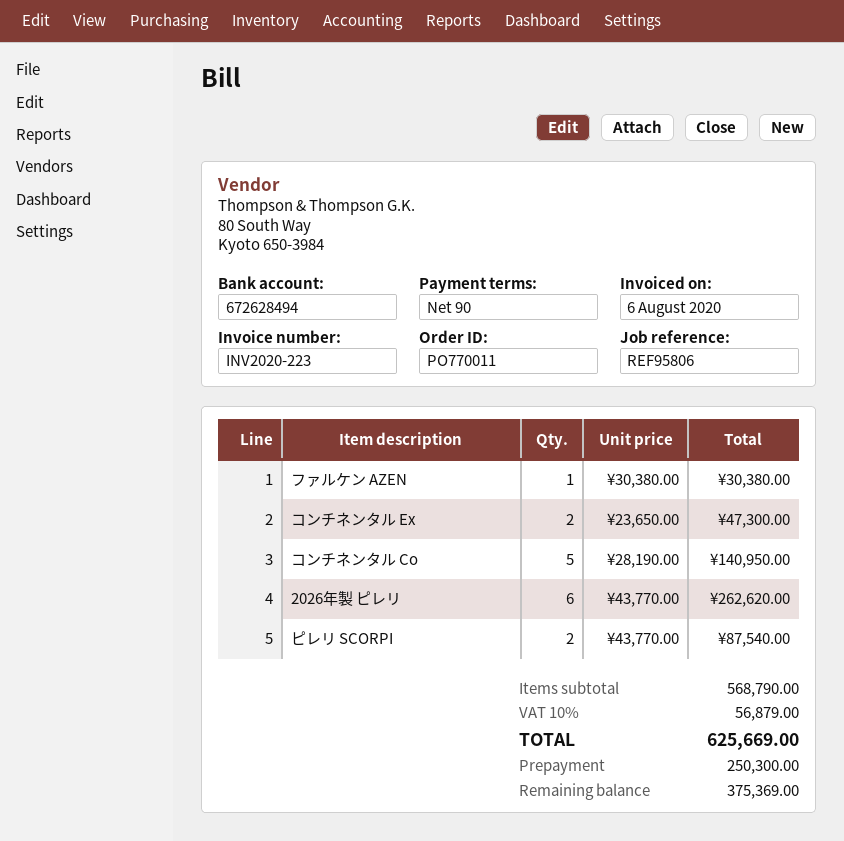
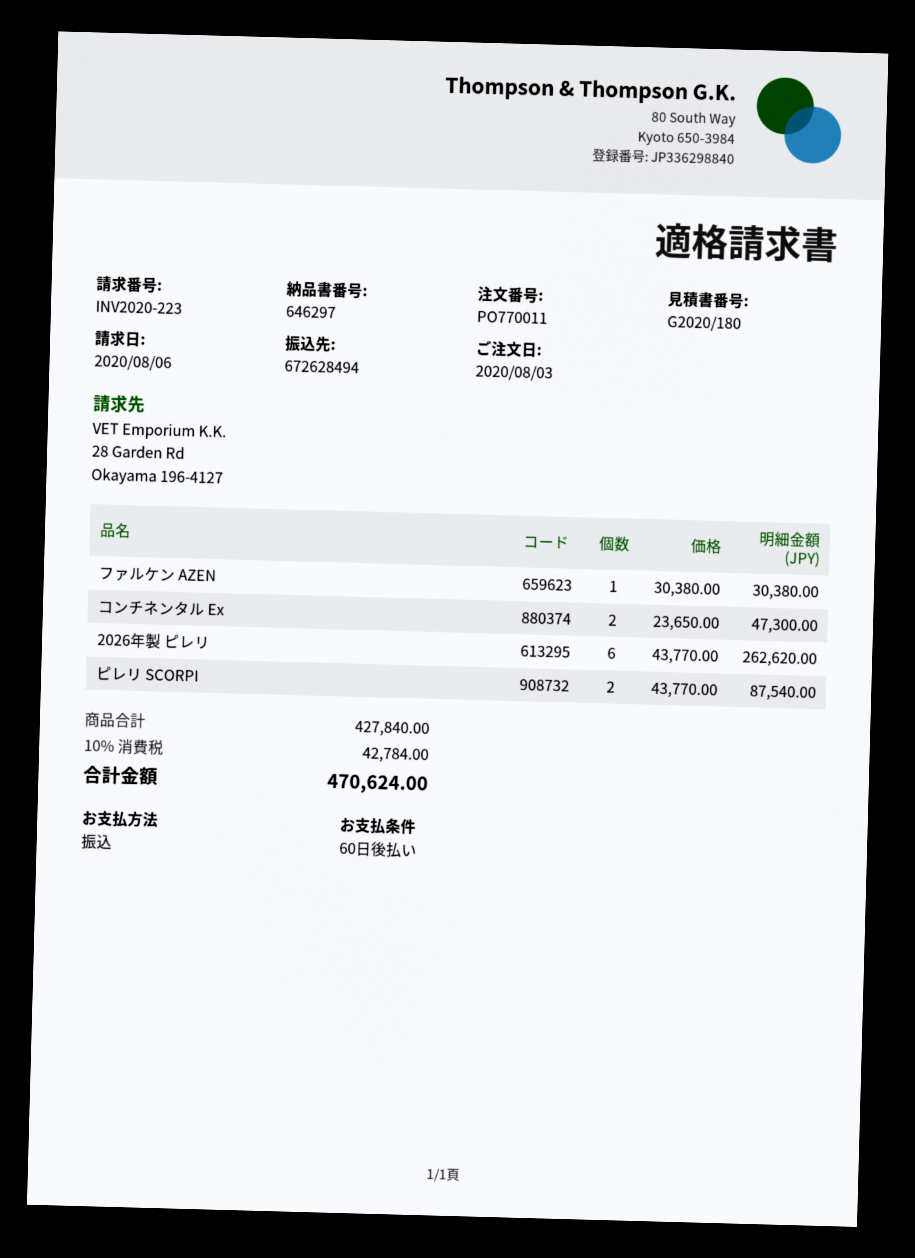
payment terms: 90 days -> 60 days
コンチネンタル Co: 5 x 28190.00 = 140950.00 -> none
subtotal: 568790.00 -> 427840.00
tax: 10% = 56879.00 -> 10% = 42784.00
total: 625669.00 -> 470624.00

